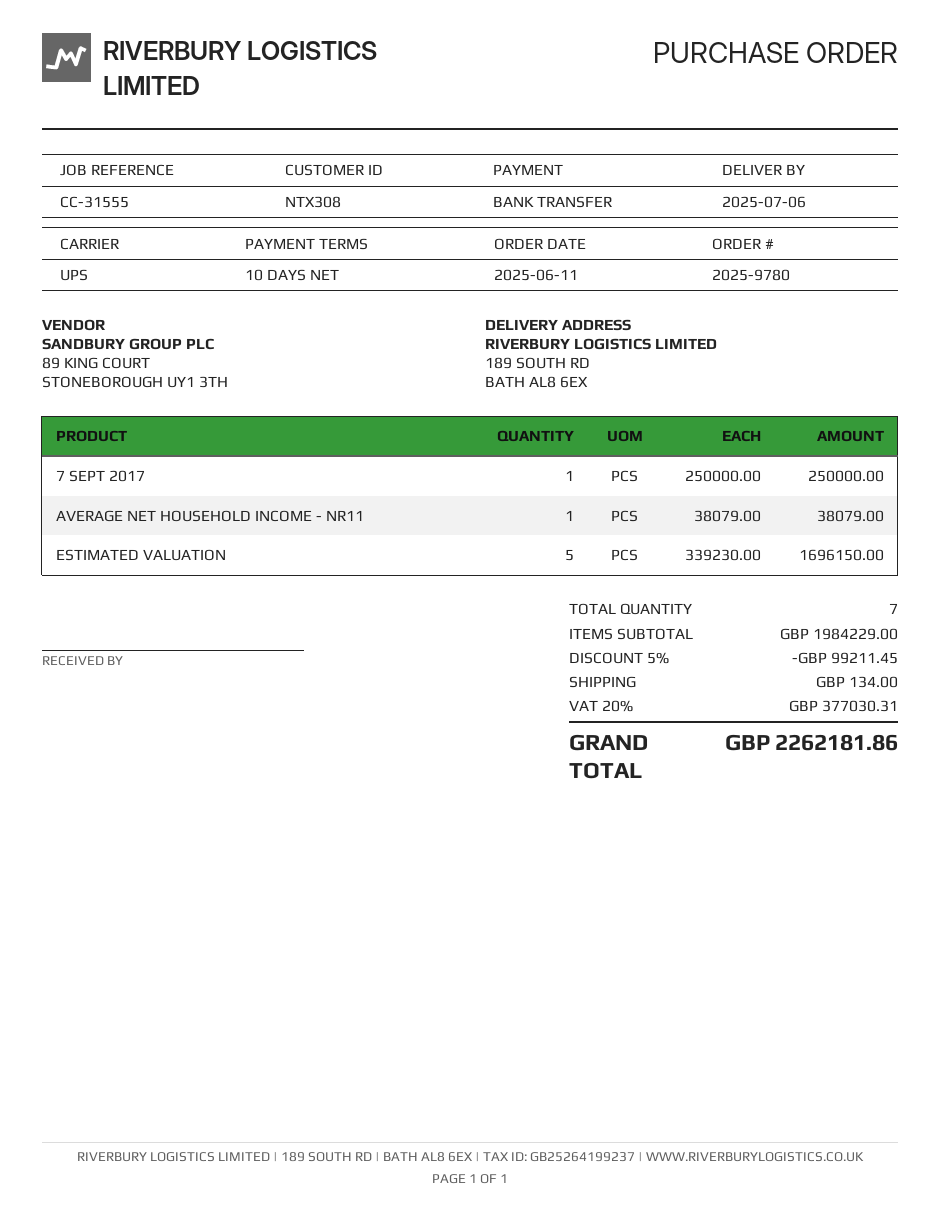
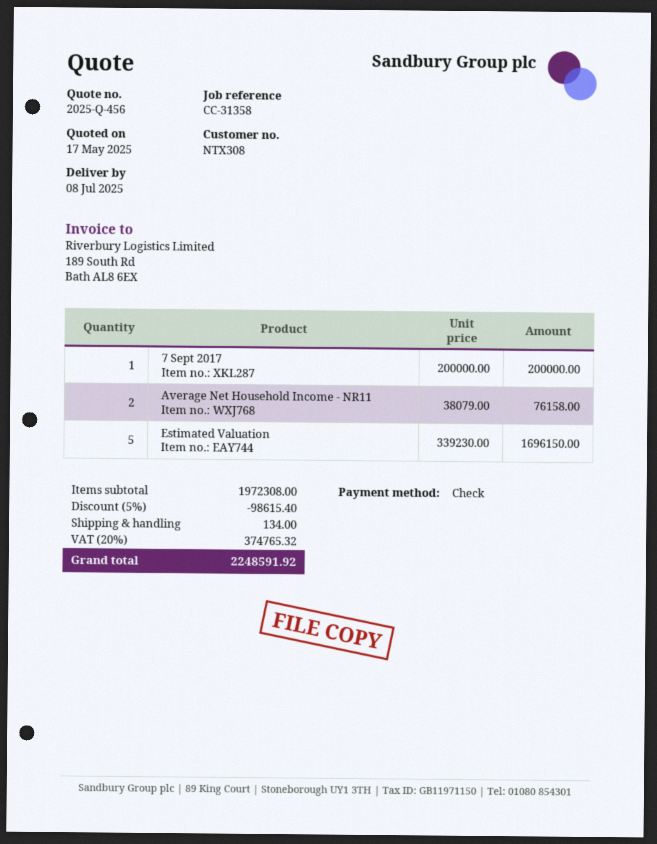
delivery date: 2025-07-06 -> 2025-07-08
reference: CC-31555 -> CC-31358
payment method: bank transfer -> cheque
7 SEPT 2017: 1 x 250000.00 = 250000.00 -> 1 x 200000.00 = 200000.00
AVERAGE NET HOUSEHOLD INCOME - NR11: 1 x 38079.00 = 38079.00 -> 2 x 38079.00 = 76158.00
subtotal: 1984229.00 -> 1972308.00
discount: 5% = 99211.45 -> 5% = 98615.40
tax: 20% = 377030.31 -> 20% = 374765.32
total: 2262181.86 -> 2248591.92

